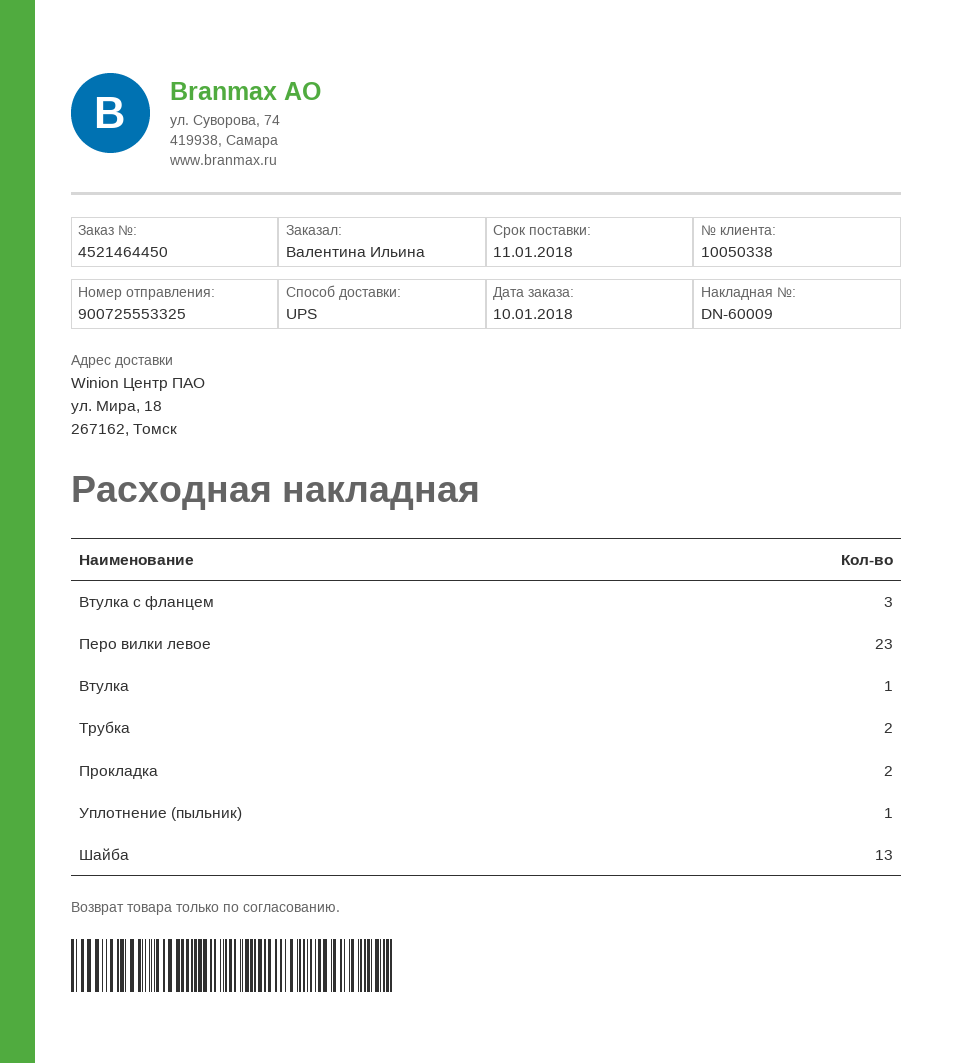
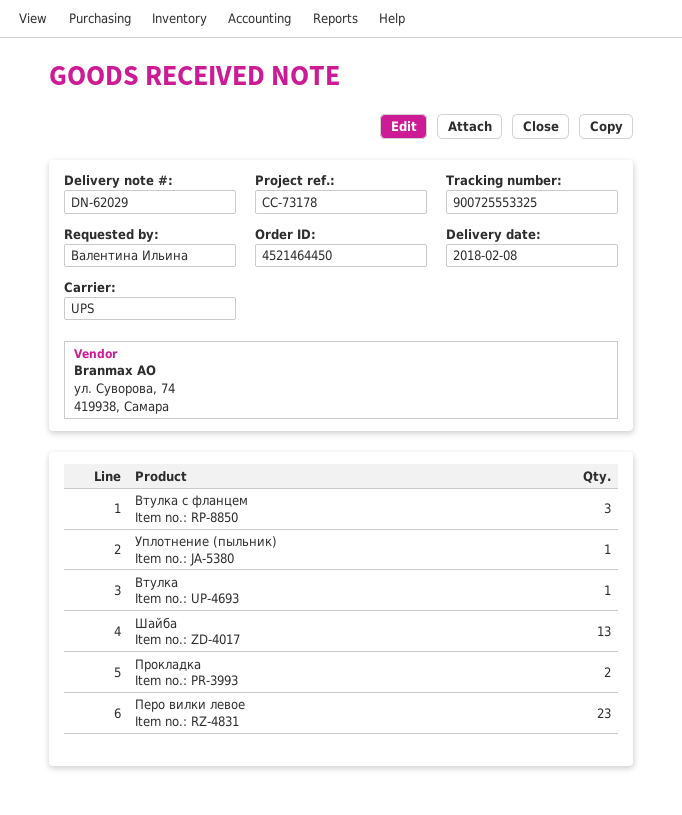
delivery note number: DN-60009 -> DN-62029
delivery date: 2018-01-11 -> 2018-02-08
Трубка: 2 -> none

